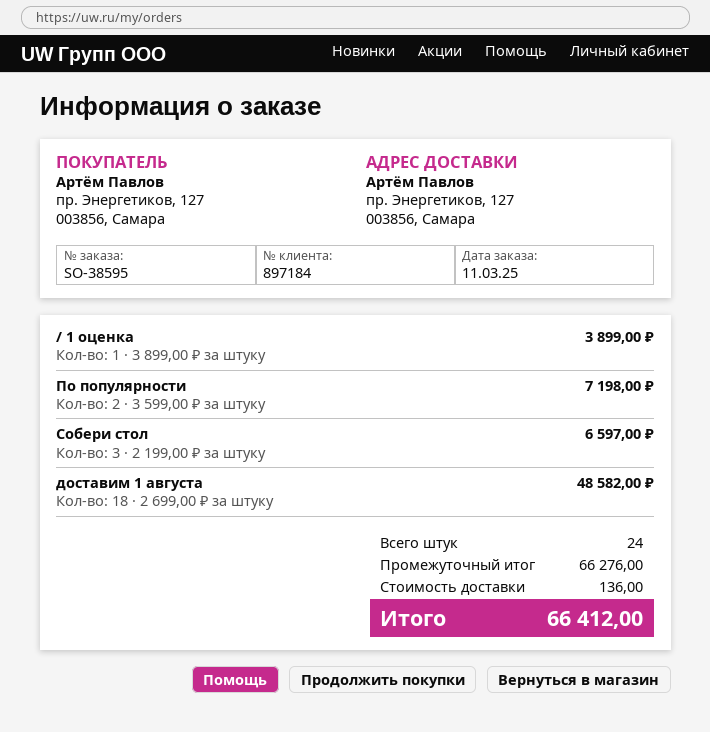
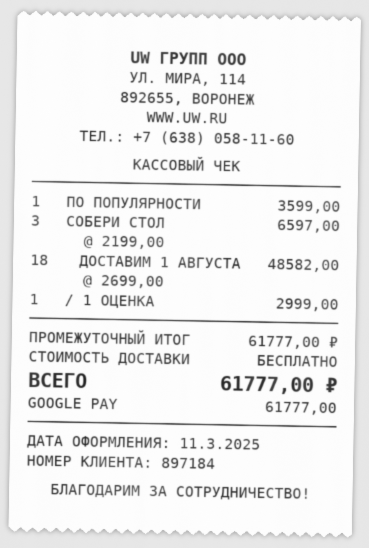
/ 1 оценка: 1 x 3899.00 = 3899.00 -> 1 x 2999.00 = 2999.00
По популярности: 2 x 3599.00 = 7198.00 -> 1 x 3599.00 = 3599.00
subtotal: 66276.00 -> 61777.00
shipping: 136.00 -> 0.00
total: 66412.00 -> 61777.00

